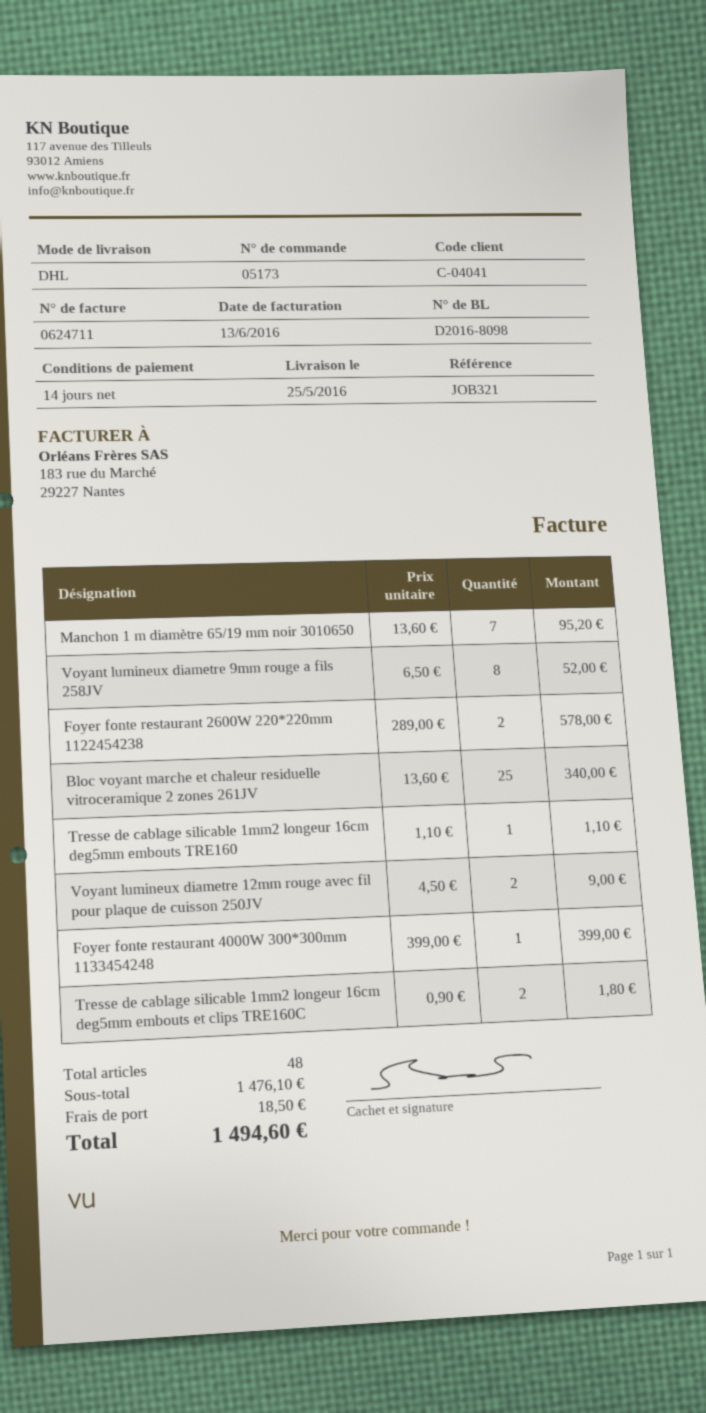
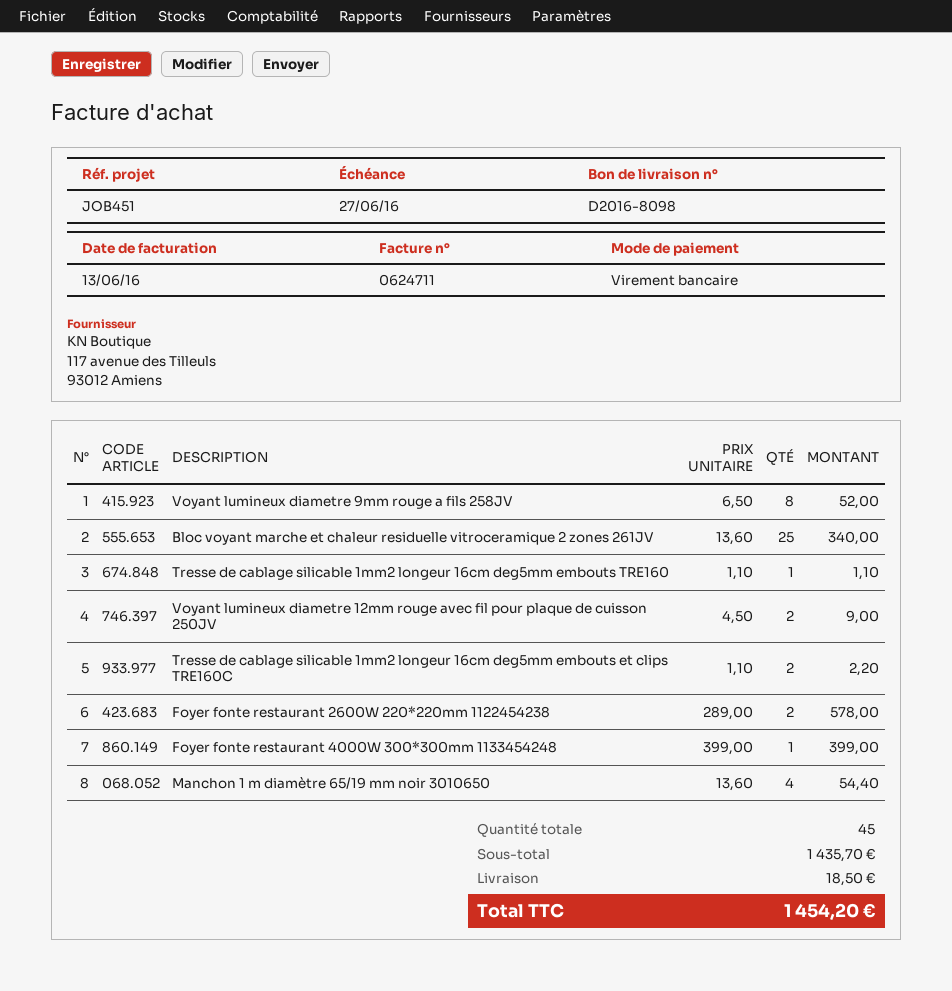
reference: JOB321 -> JOB451
Manchon 1 m diamètre 65/19 mm noir 3010650: 7 x 13.60 = 95.20 -> 4 x 13.60 = 54.40
Tresse de cablage silicable 1mm2 longeur 16cm deg5mm embouts et clips TRE160C: 2 x 0.90 = 1.80 -> 2 x 1.10 = 2.20
total quantity: 48 -> 45
subtotal: 1476.10 -> 1435.70
total: 1494.60 -> 1454.20

